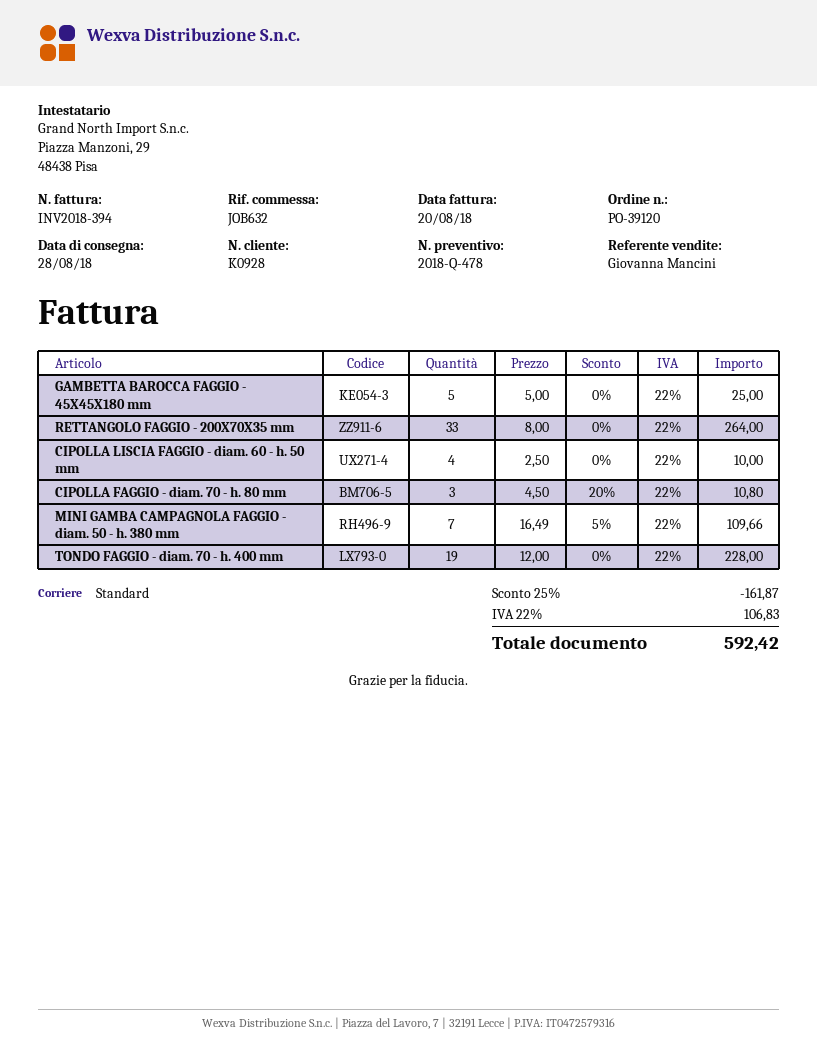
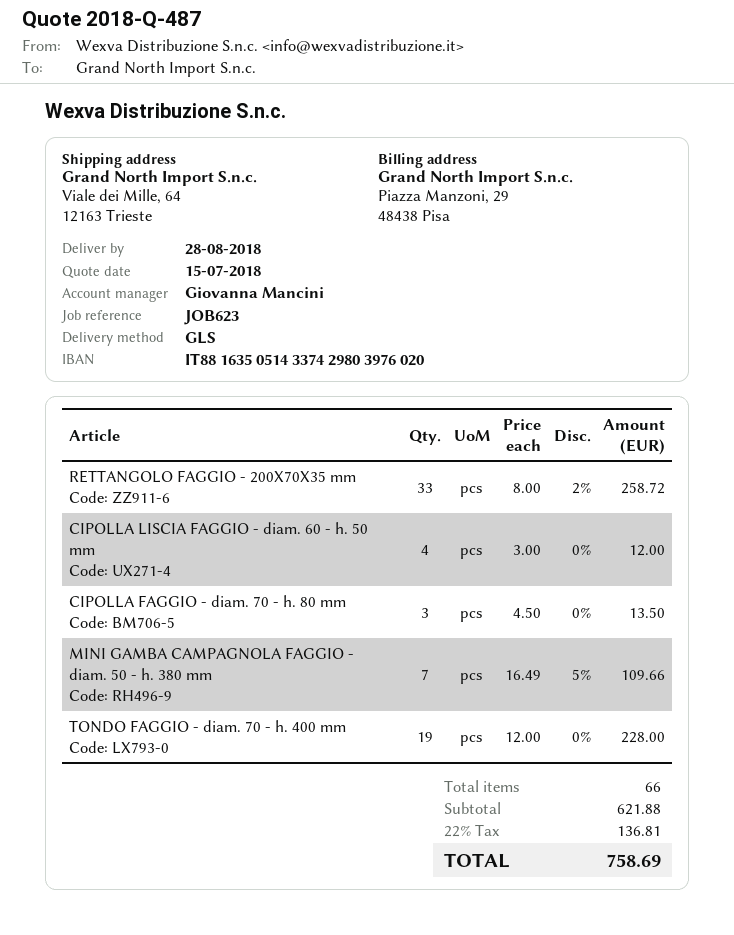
quote number: 2018-Q-478 -> 2018-Q-487
reference: JOB632 -> JOB623
shipping method: standard -> GLS
GAMBETTA BAROCCA FAGGIO - 45X45X180 mm: 5 x 5.00 = 25.00 -> none
RETTANGOLO FAGGIO - 200X70X35 mm: 33 x 8.00 = 264.00 -> 33 x 8.00 - 2% = 258.72
CIPOLLA LISCIA FAGGIO - diam. 60 - h. 50 mm: 4 x 2.50 = 10.00 -> 4 x 3.00 = 12.00
CIPOLLA FAGGIO - diam. 70 - h. 80 mm: 3 x 4.50 - 20% = 10.80 -> 3 x 4.50 = 13.50
discount: 25% = 161.87 -> none
tax: 22% = 106.83 -> 22% = 136.81
total: 592.42 -> 758.69

